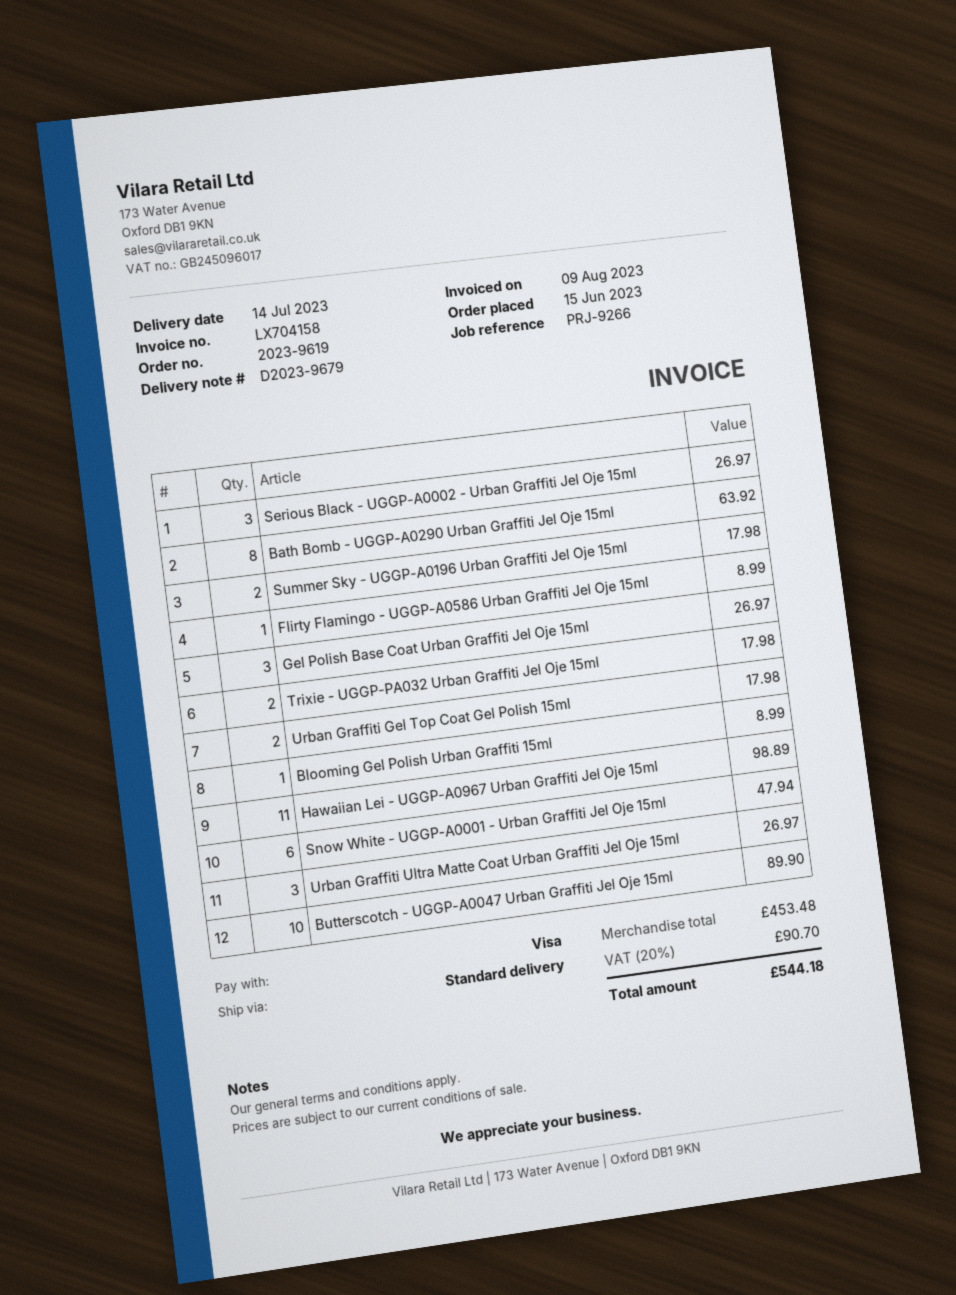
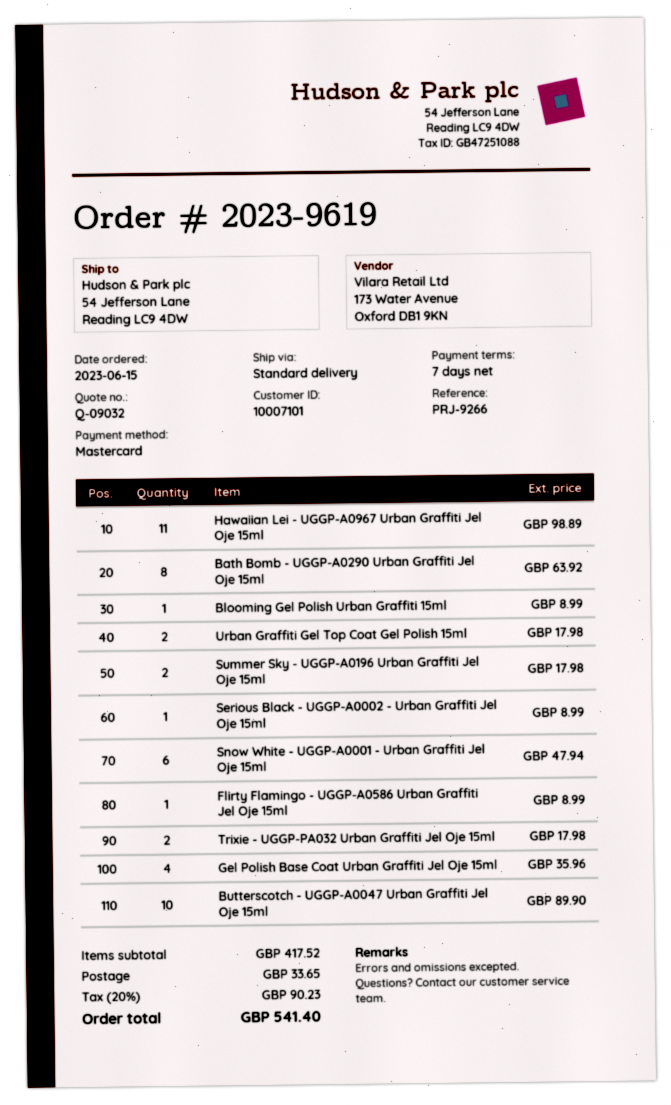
payment method: Visa -> Mastercard
Serious Black - UGGP-A0002 - Urban Graffiti Jel Oje 15ml: 3 for 26.97 -> 1 for 8.99
Gel Polish Base Coat Urban Graffiti Jel Oje 15ml: 3 for 26.97 -> 4 for 35.96
Urban Graffiti Ultra Matte Coat Urban Graffiti Jel Oje 15ml: 3 for 26.97 -> none
subtotal: 453.48 -> 417.52
shipping: none -> 33.65
tax: 20% = 90.70 -> 20% = 90.23
total: 544.18 -> 541.40

